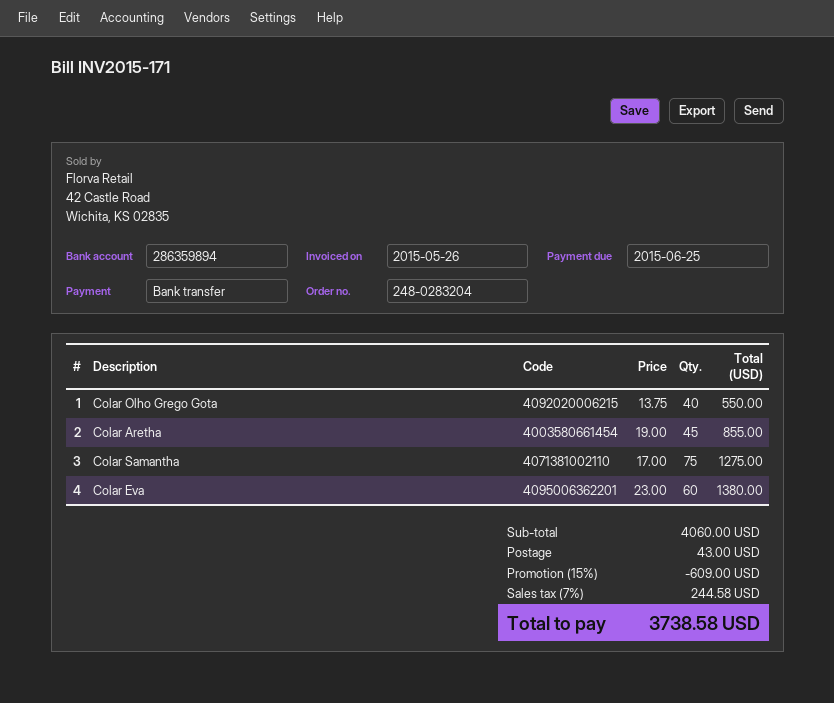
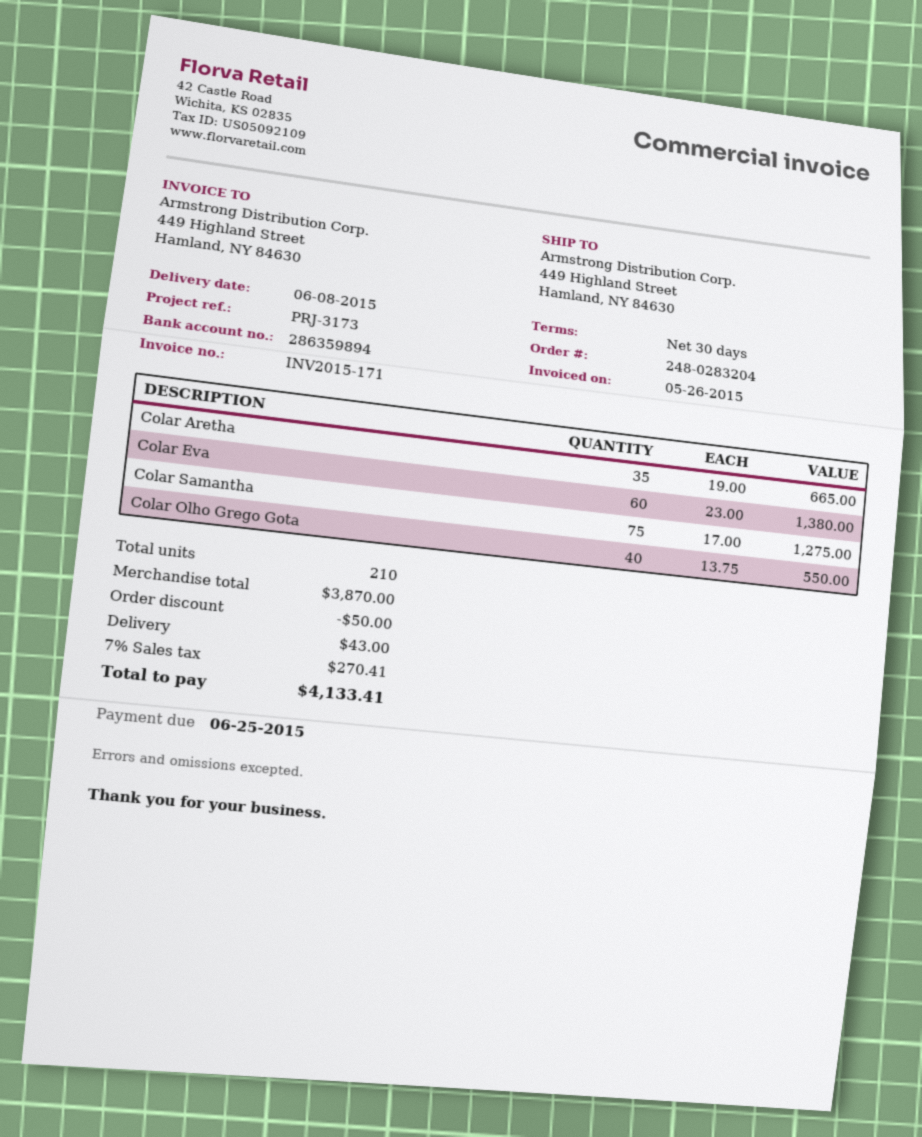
Colar Aretha: 45 x 19.00 = 855.00 -> 35 x 19.00 = 665.00
subtotal: 4060.00 -> 3870.00
discount: 609.00 -> 50.00
tax: 7% = 244.58 -> 7% = 270.41
total: 3738.58 -> 4133.41

